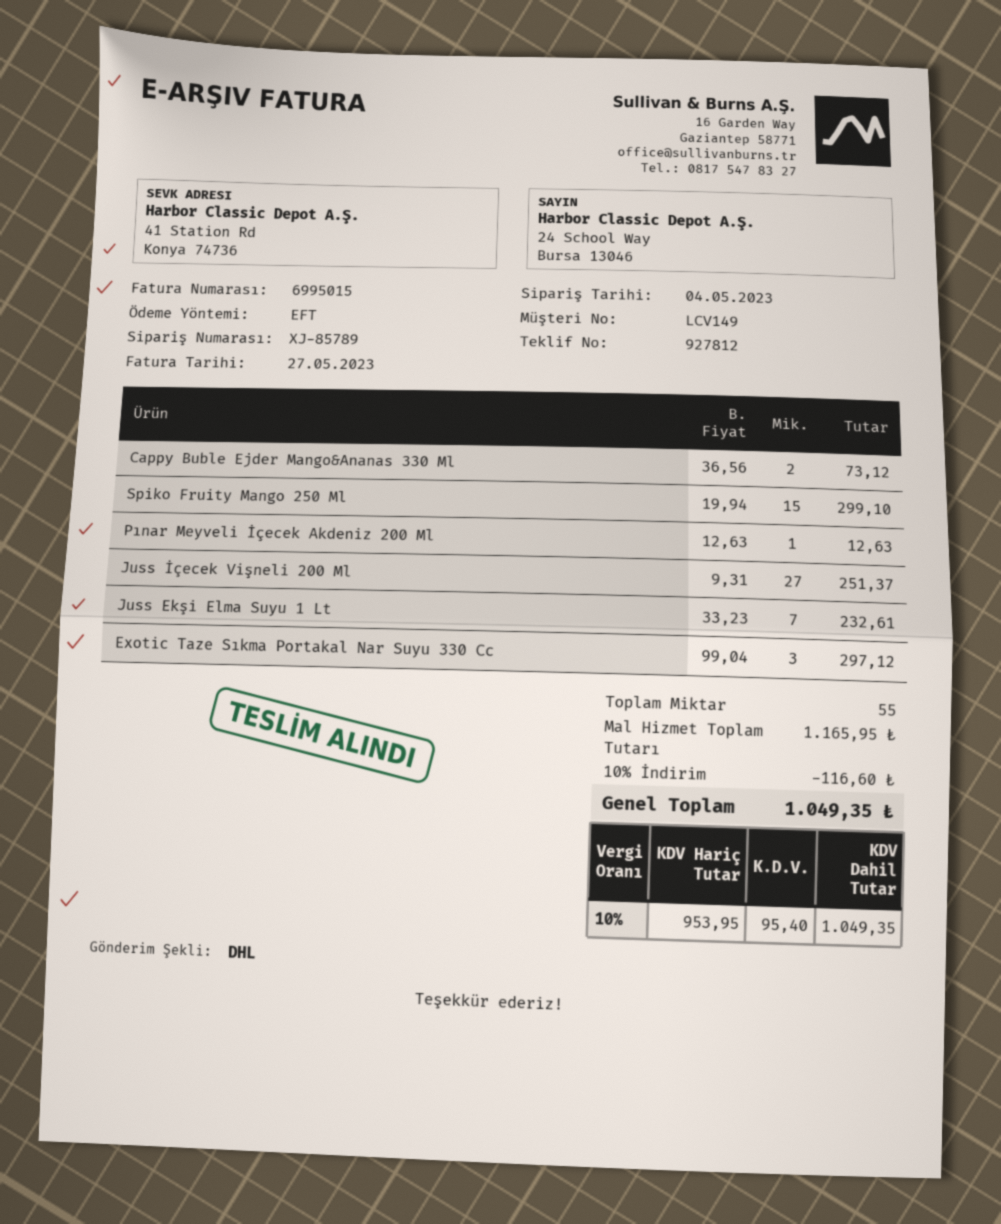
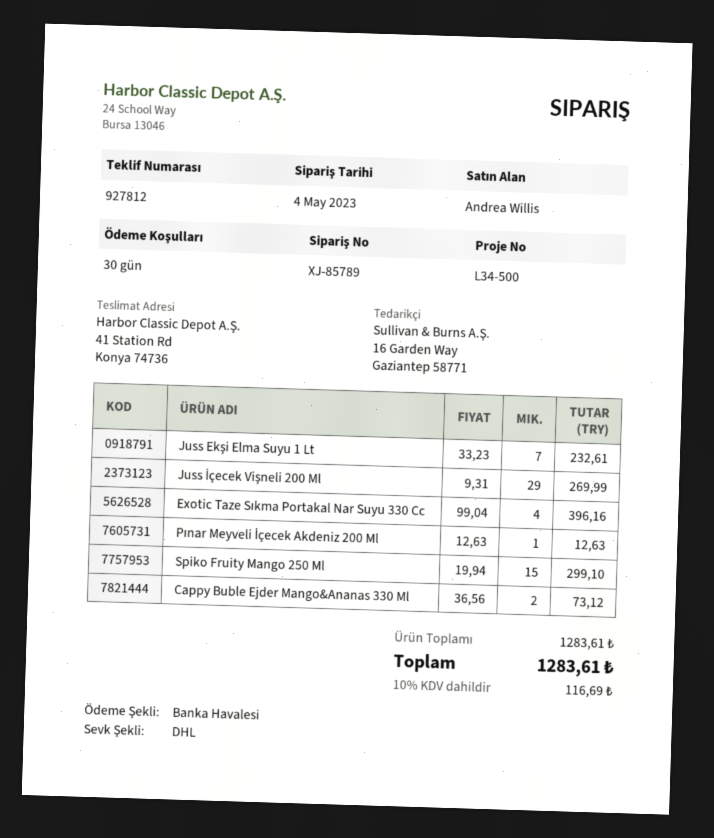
Juss İçecek Vişneli 200 Ml: 27 x 9.31 = 251.37 -> 29 x 9.31 = 269.99
Exotic Taze Sıkma Portakal Nar Suyu 330 Cc: 3 x 99.04 = 297.12 -> 4 x 99.04 = 396.16
subtotal: 1165.95 -> 1283.61
discount: 10% = 116.60 -> none
tax: 10% = 95.40 -> 10% = 116.69
total: 1049.35 -> 1283.61

